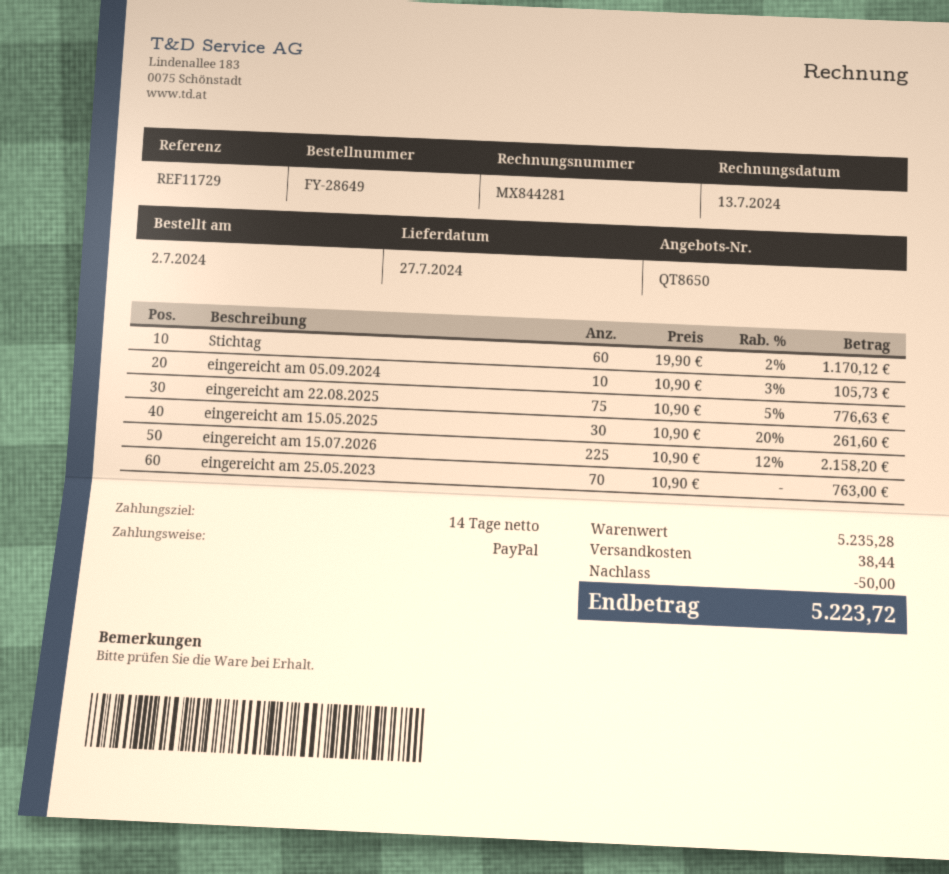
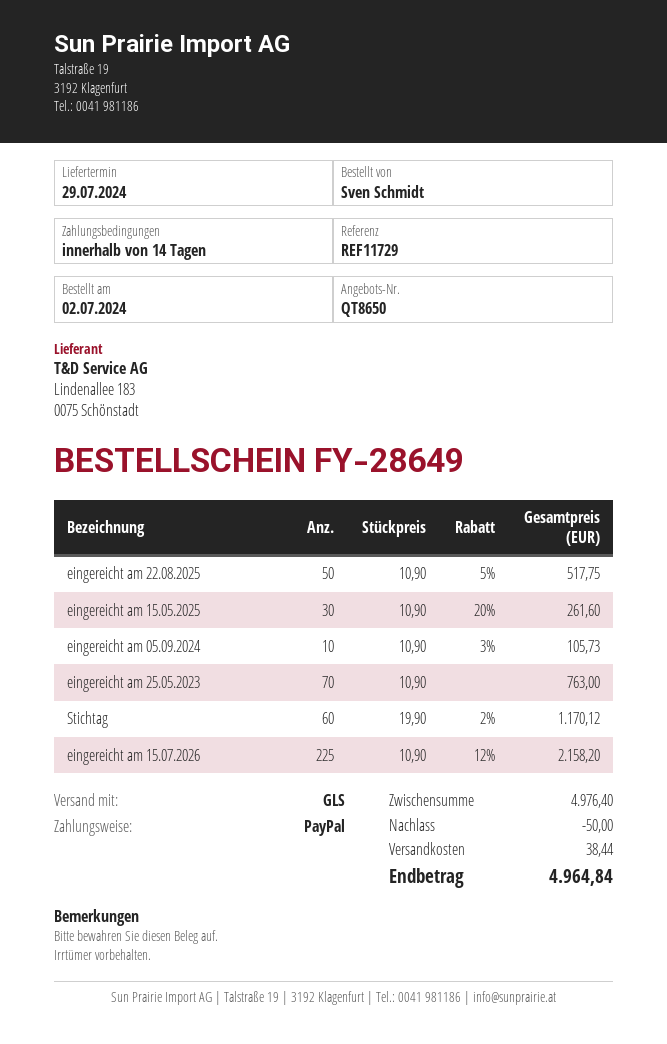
delivery date: 2024-07-27 -> 2024-07-29
eingereicht am 22.08.2025: 75 x 10.90 - 5% = 776.63 -> 50 x 10.90 - 5% = 517.75
subtotal: 5235.28 -> 4976.40
total: 5223.72 -> 4964.84

